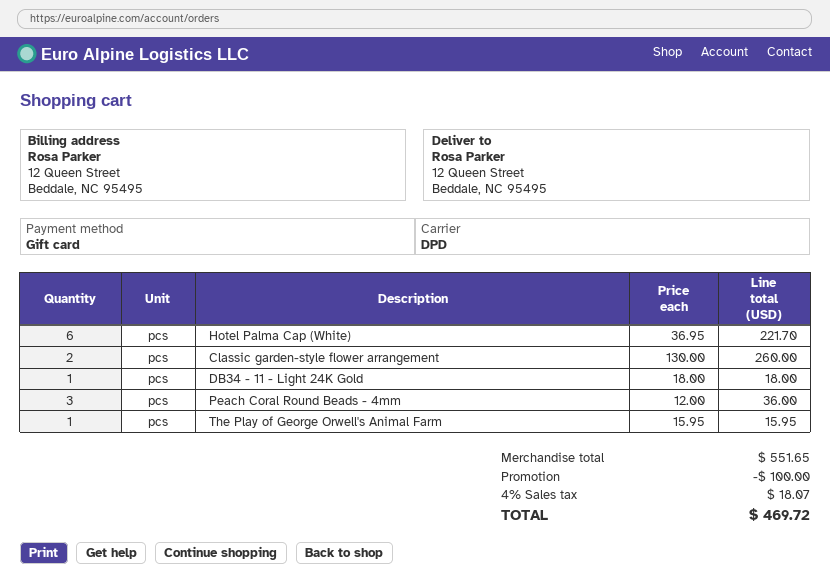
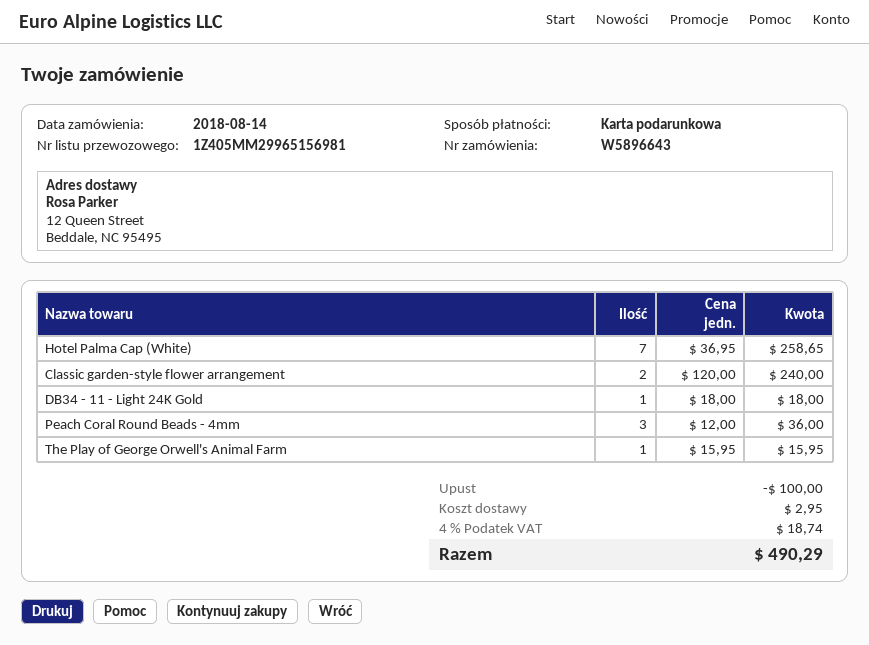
Hotel Palma Cap (White): 6 x 36.95 = 221.70 -> 7 x 36.95 = 258.65
Classic garden-style flower arrangement: 2 x 130.00 = 260.00 -> 2 x 120.00 = 240.00
shipping: none -> 2.95
tax: 4% = 18.07 -> 4% = 18.74
total: 469.72 -> 490.29

